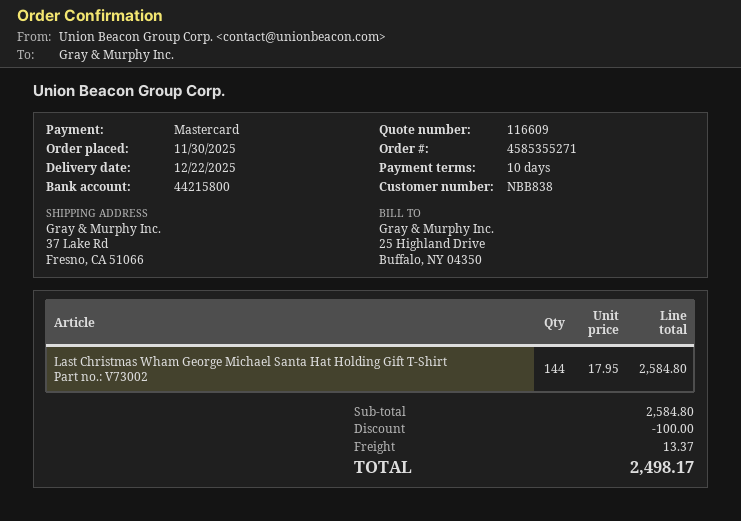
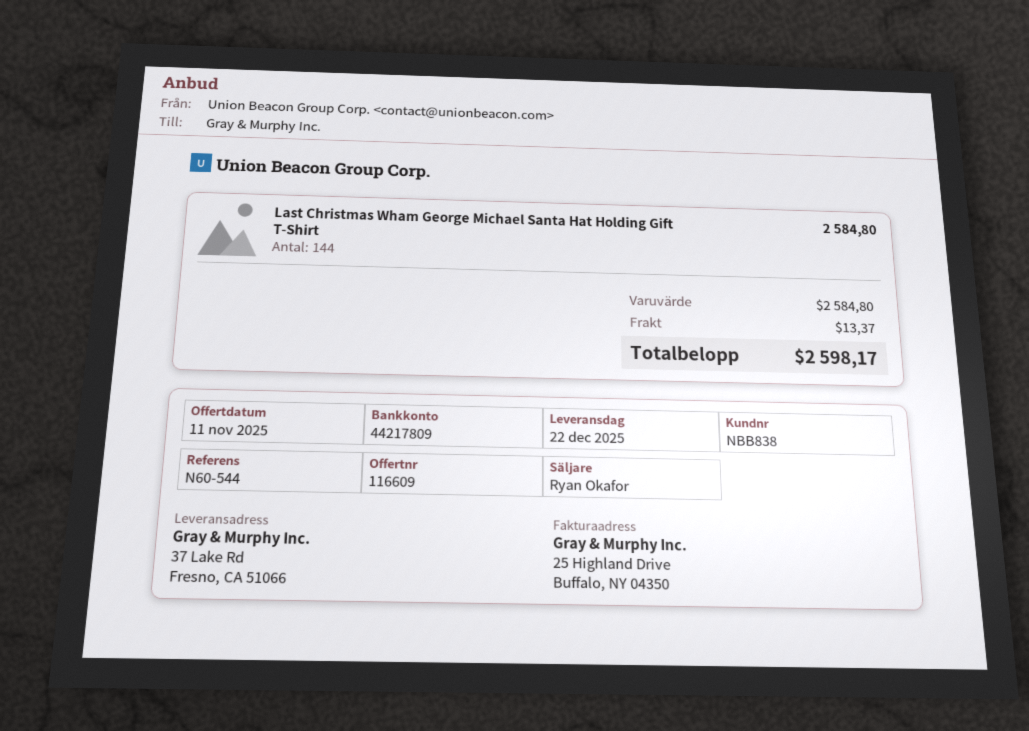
bank account: 44215800 -> 44217809
discount: 100.00 -> none
total: 2498.17 -> 2598.17

